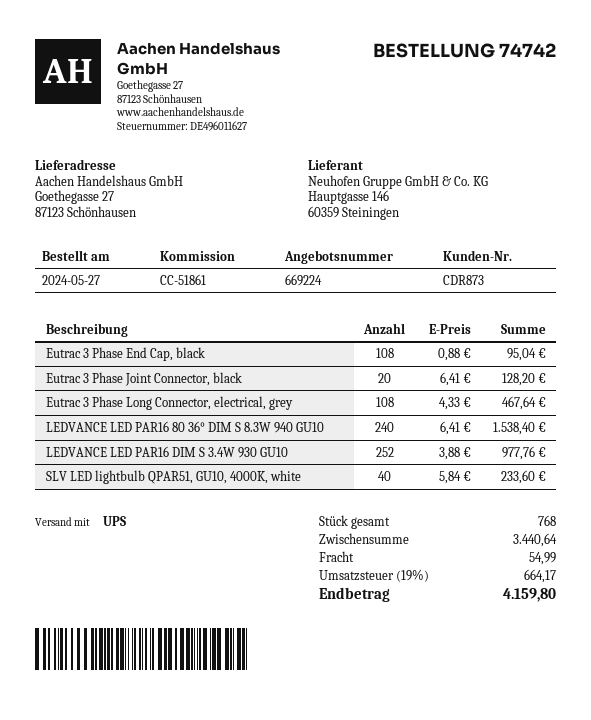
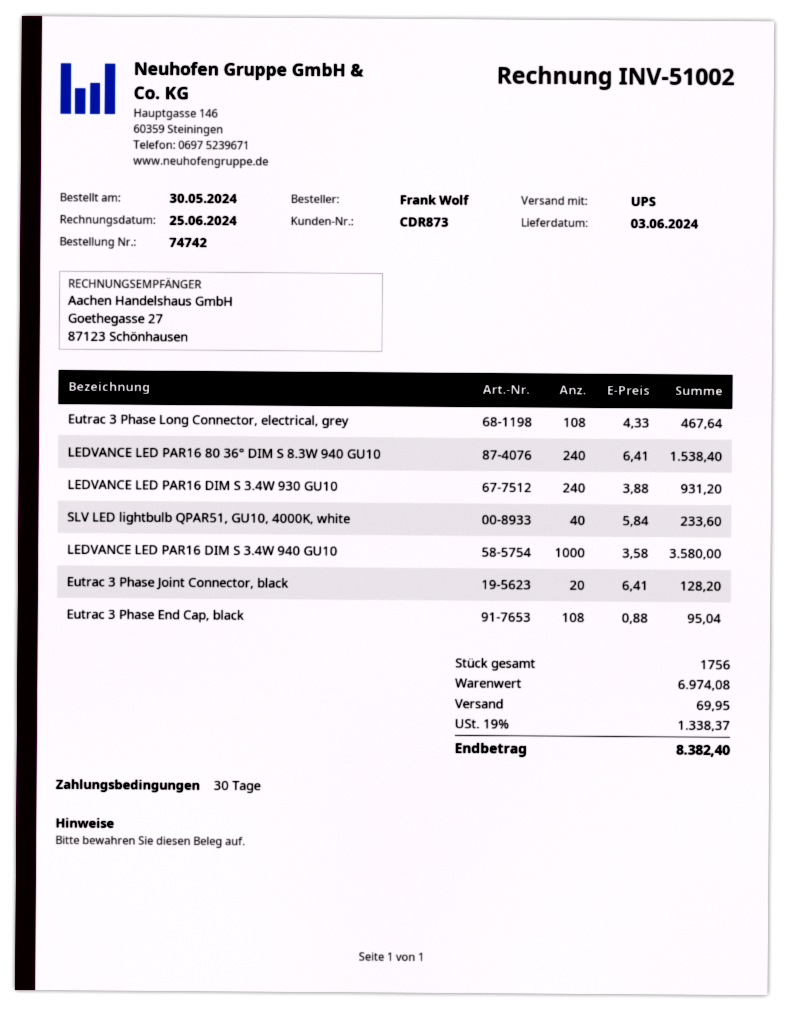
order date: 2024-05-27 -> 2024-05-30
LEDVANCE LED PAR16 DIM S 3.4W 930 GU10: 252 x 3.88 = 977.76 -> 240 x 3.88 = 931.20
LEDVANCE LED PAR16 DIM S 3.4W 940 GU10: none -> 1000 x 3.58 = 3580.00
total quantity: 768 -> 1756
subtotal: 3440.64 -> 6974.08
shipping: 54.99 -> 69.95
tax: 19% = 664.17 -> 19% = 1338.37
total: 4159.80 -> 8382.40

